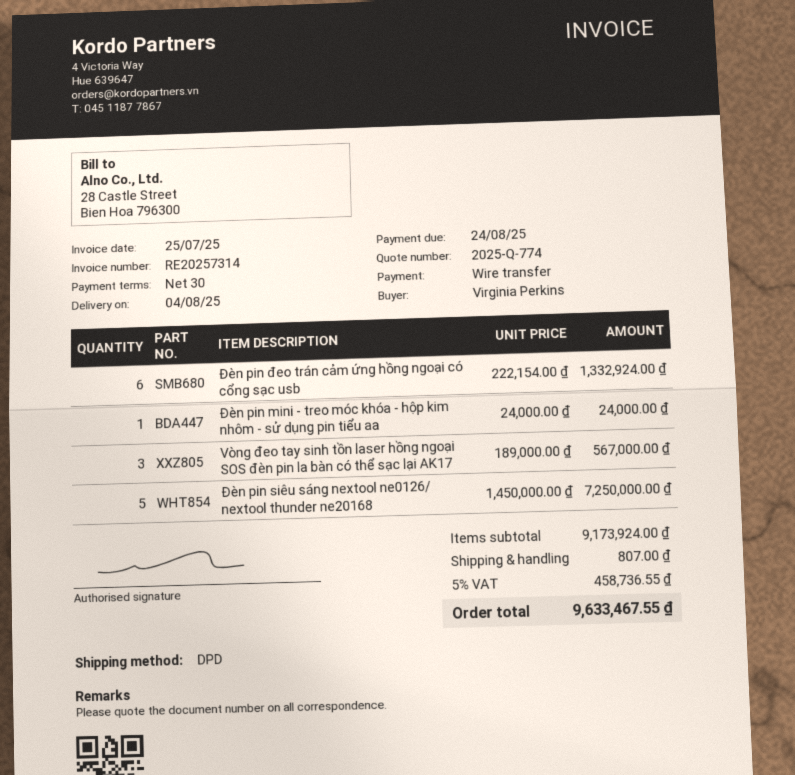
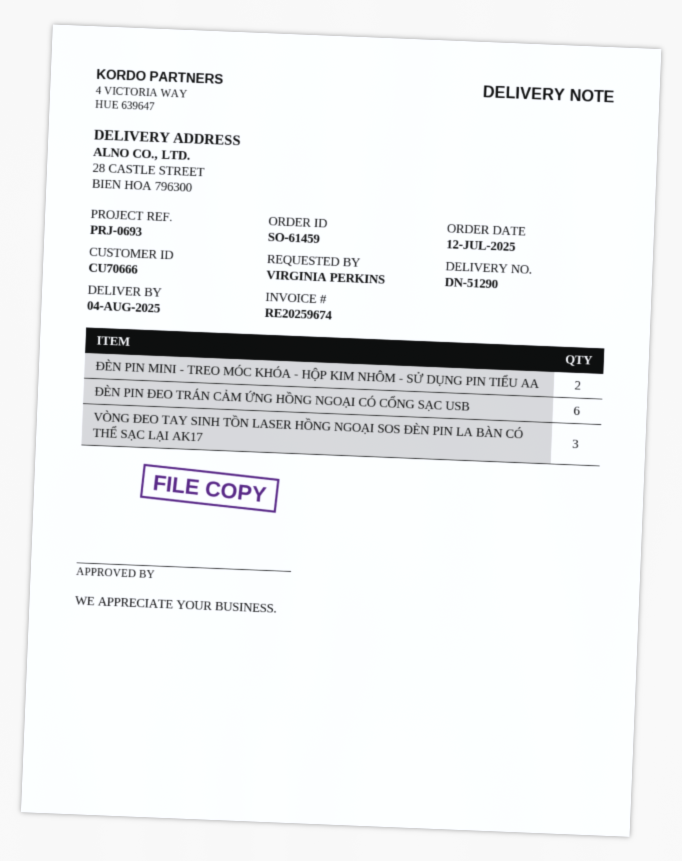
invoice number: RE20257314 -> RE20259674
Đèn pin mini - treo móc khóa - hộp kim nhôm - sử dụng pin tiểu aa: 1 -> 2
Đèn pin siêu sáng nextool ne0126/ nextool thunder ne20168: 5 -> none

